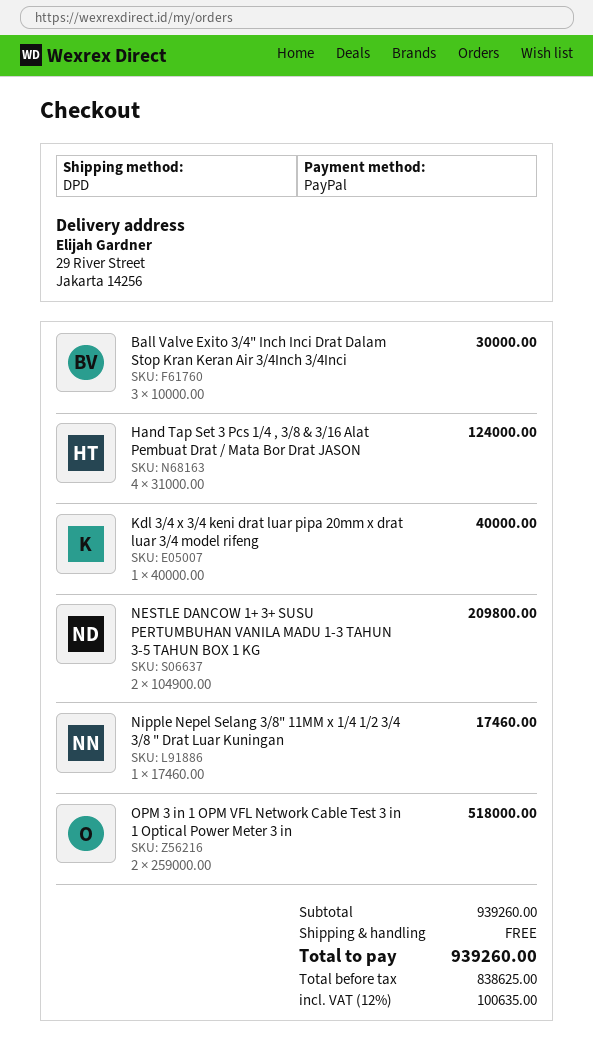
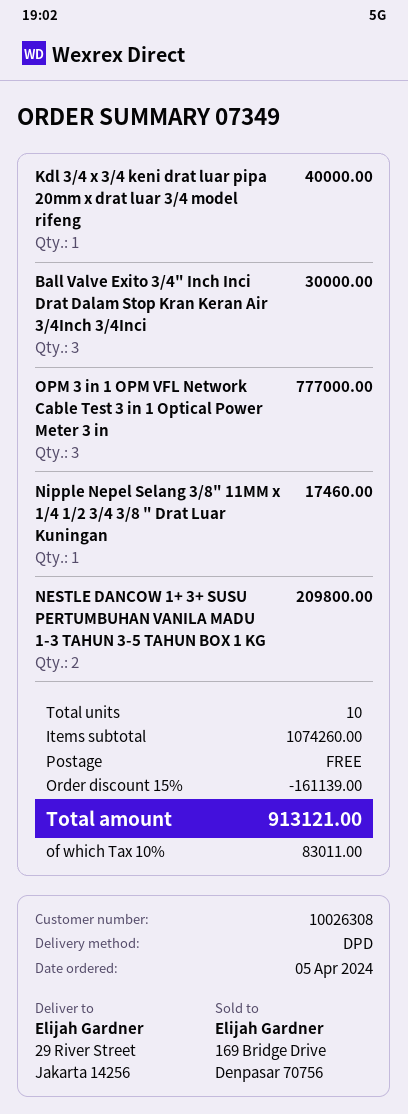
Hand Tap Set 3 Pcs 1/4 , 3/8 & 3/16 Alat Pembuat Drat / Mata Bor Drat JASON: 4 for 124000.00 -> none
OPM 3 in 1 OPM VFL Network Cable Test 3 in 1 Optical Power Meter 3 in: 2 for 518000.00 -> 3 for 777000.00
subtotal: 939260.00 -> 1074260.00
discount: none -> 15% = 161139.00
tax: 12% = 100635.00 -> 10% = 83011.00
total: 939260.00 -> 913121.00

